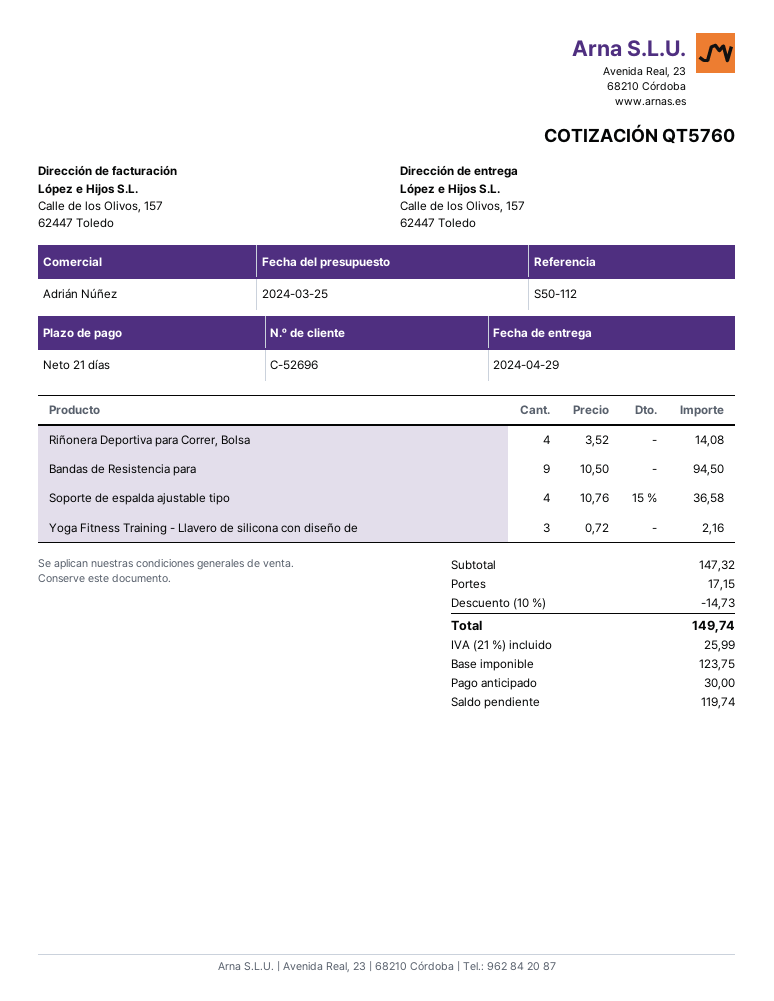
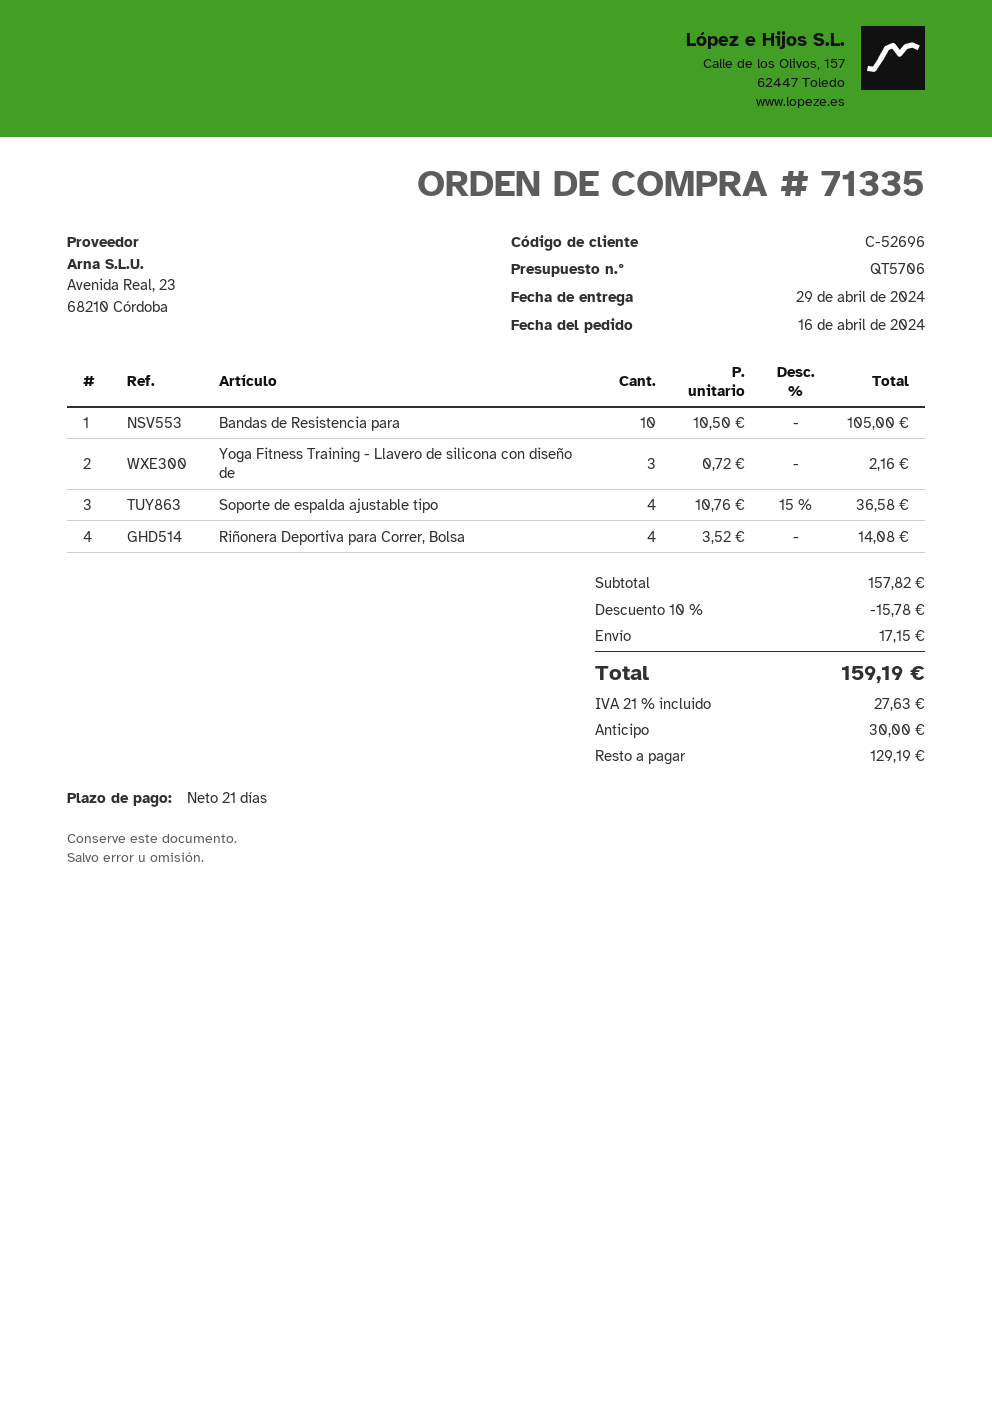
quote number: QT5760 -> QT5706
Bandas de Resistencia para: 9 x 10.50 = 94.50 -> 10 x 10.50 = 105.00
subtotal: 147.32 -> 157.82
discount: 10% = 14.73 -> 10% = 15.78
tax: 21% = 25.99 -> 21% = 27.63
total: 149.74 -> 159.19
balance: 119.74 -> 129.19

